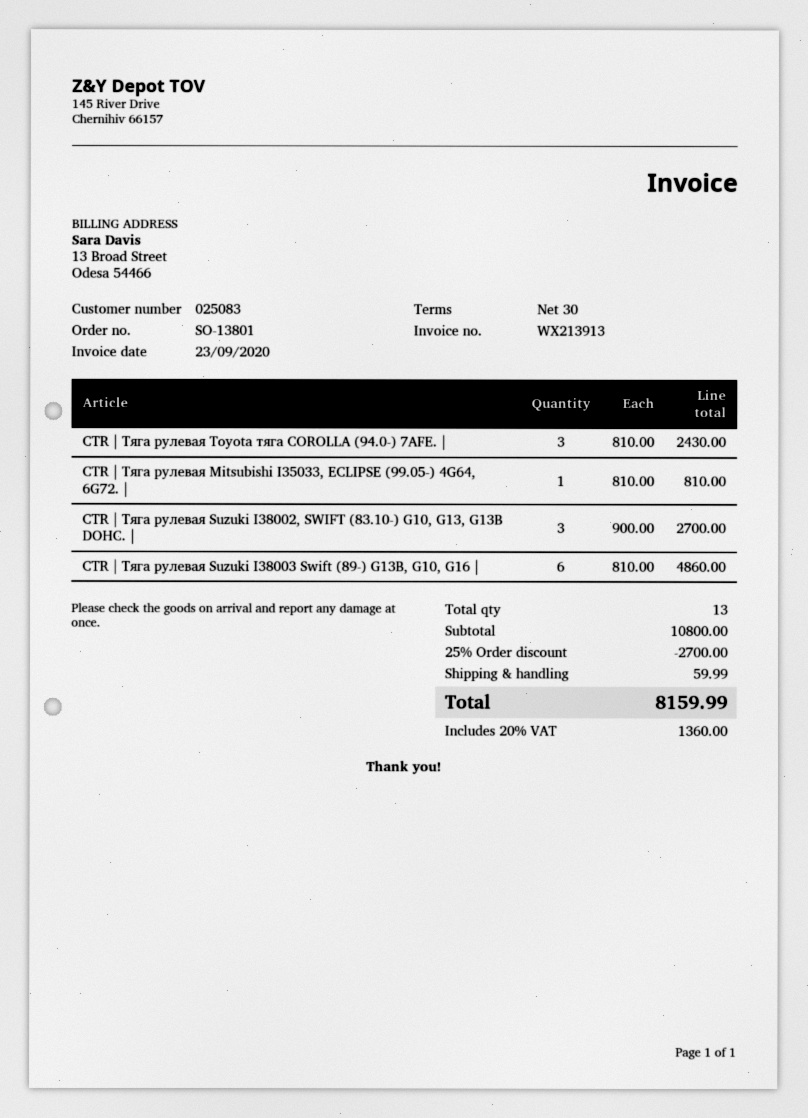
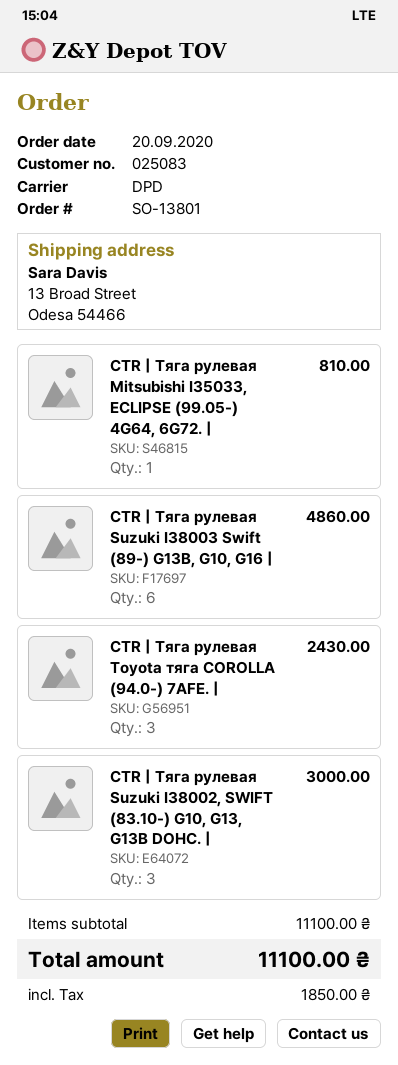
CTR | Тяга рулевая Suzuki I38002, SWIFT (83.10-) G10, G13, G13B DOHC. |: 3 for 2700.00 -> 3 for 3000.00
subtotal: 10800.00 -> 11100.00
discount: 25% = 2700.00 -> none
shipping: 59.99 -> none
tax: 1360.00 -> 1850.00
total: 8159.99 -> 11100.00

